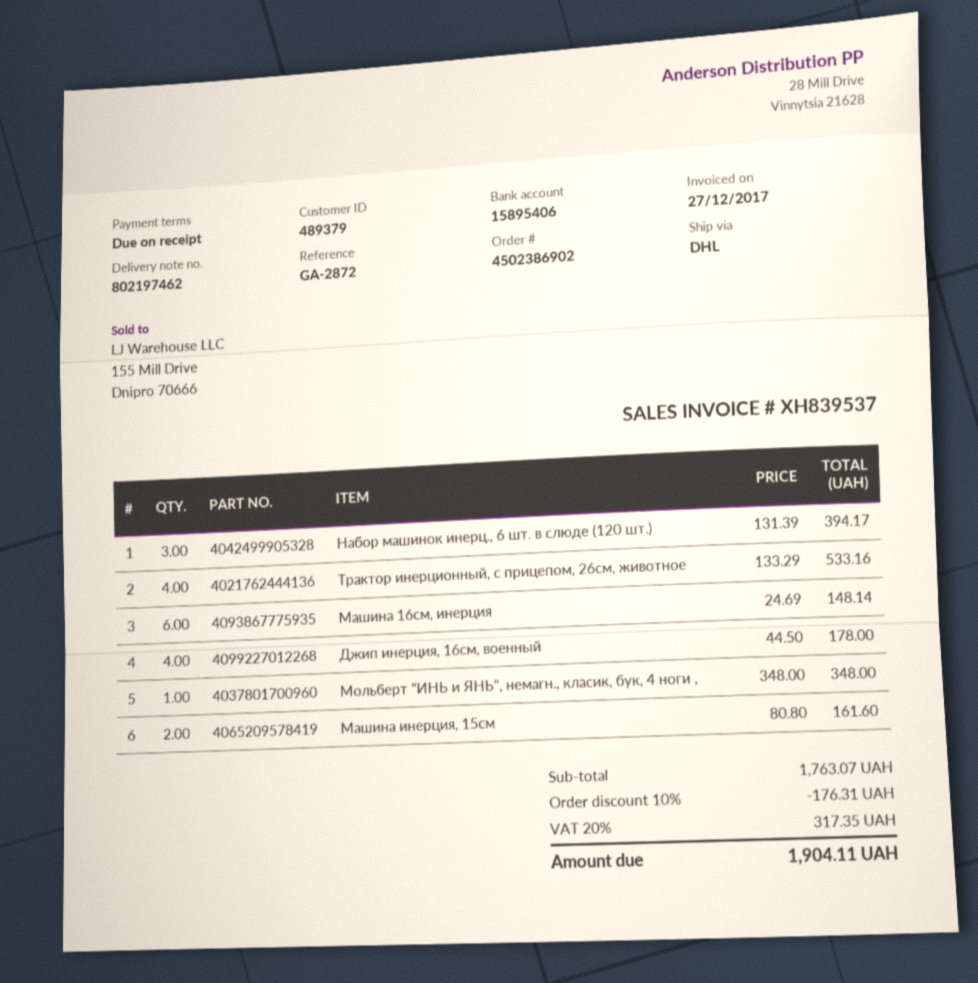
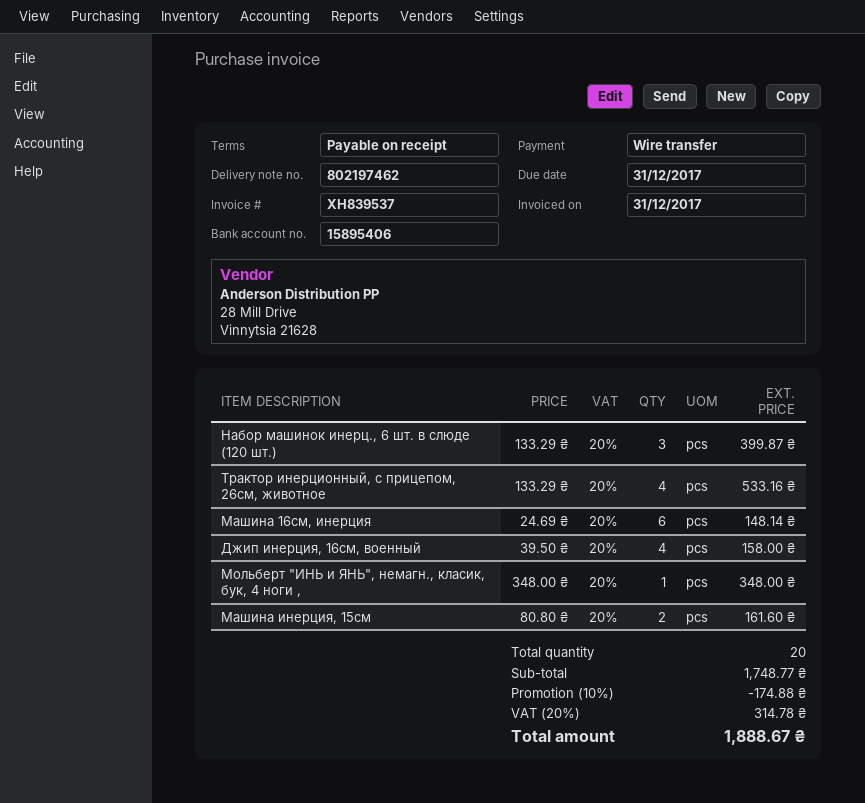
invoice date: 2017-12-27 -> 2017-12-31
Набор машинок инерц., 6 шт. в слюде (120 шт.): 3 x 131.39 = 394.17 -> 3 x 133.29 = 399.87
Джип инерция, 16см, военный: 4 x 44.50 = 178.00 -> 4 x 39.50 = 158.00
subtotal: 1763.07 -> 1748.77
discount: 10% = 176.31 -> 10% = 174.88
tax: 20% = 317.35 -> 20% = 314.78
total: 1904.11 -> 1888.67

